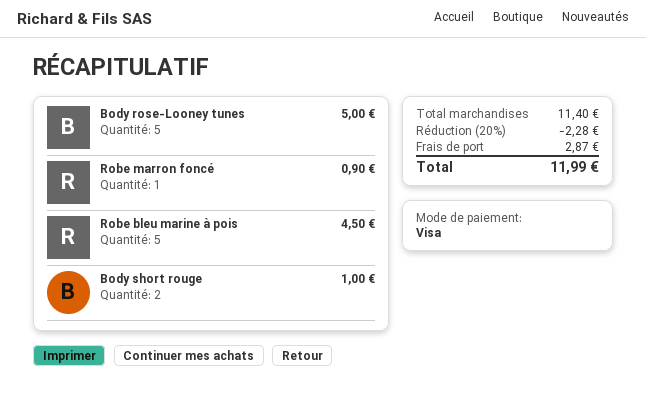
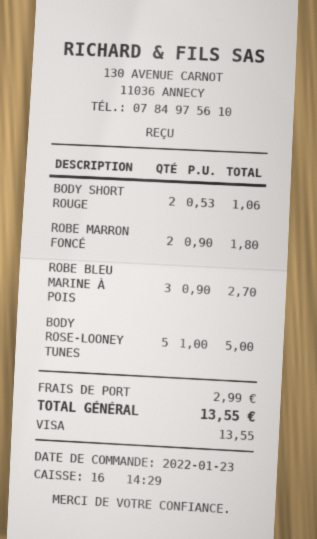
Robe marron foncé: 1 for 0.90 -> 2 for 1.80
Robe bleu marine à pois: 5 for 4.50 -> 3 for 2.70
Body short rouge: 2 for 1.00 -> 2 for 1.06
discount: 20% = 2.28 -> none
shipping: 2.87 -> 2.99
total: 11.99 -> 13.55

